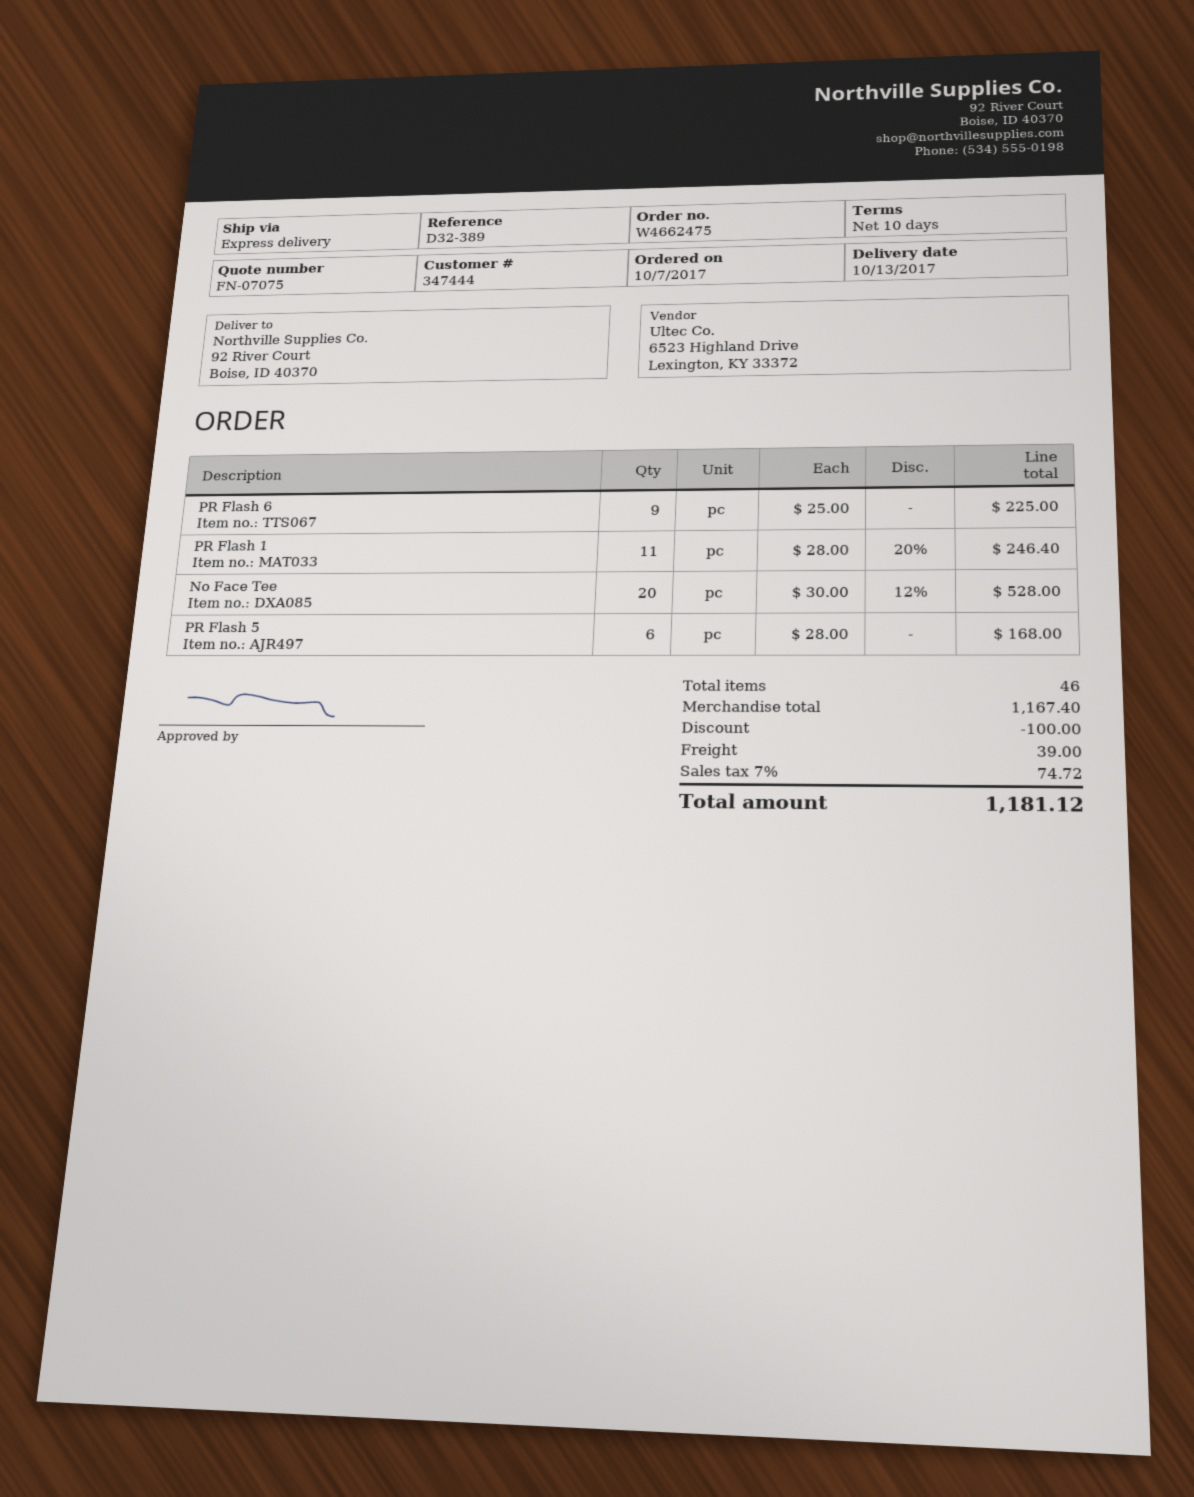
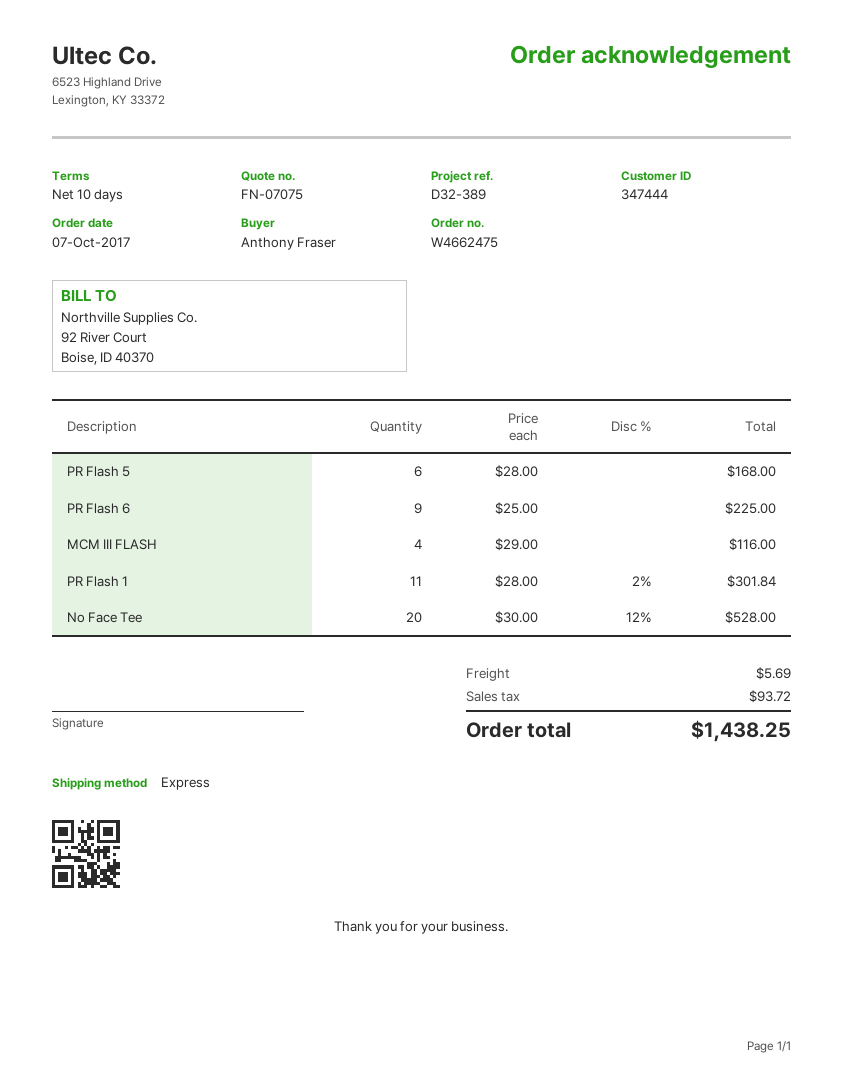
PR Flash 1: 11 x 28.00 - 20% = 246.40 -> 11 x 28.00 - 2% = 301.84
MCM III FLASH: none -> 4 x 29.00 = 116.00
discount: 100.00 -> none
shipping: 39.00 -> 5.69
tax: 74.72 -> 93.72
total: 1181.12 -> 1438.25

